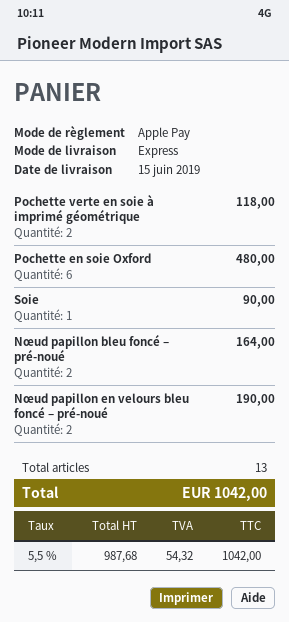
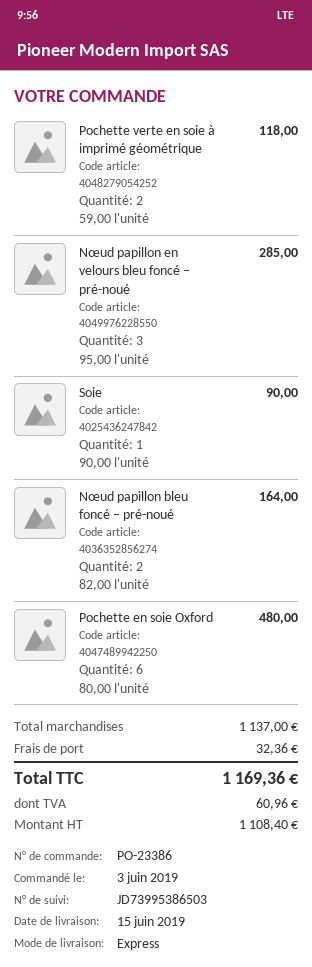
Nœud papillon en velours bleu foncé – pré-noué: 2 for 190.00 -> 3 for 285.00
shipping: none -> 32.36
net: 987.68 -> 1108.40
tax: 54.32 -> 60.96
total: 1042.00 -> 1169.36

